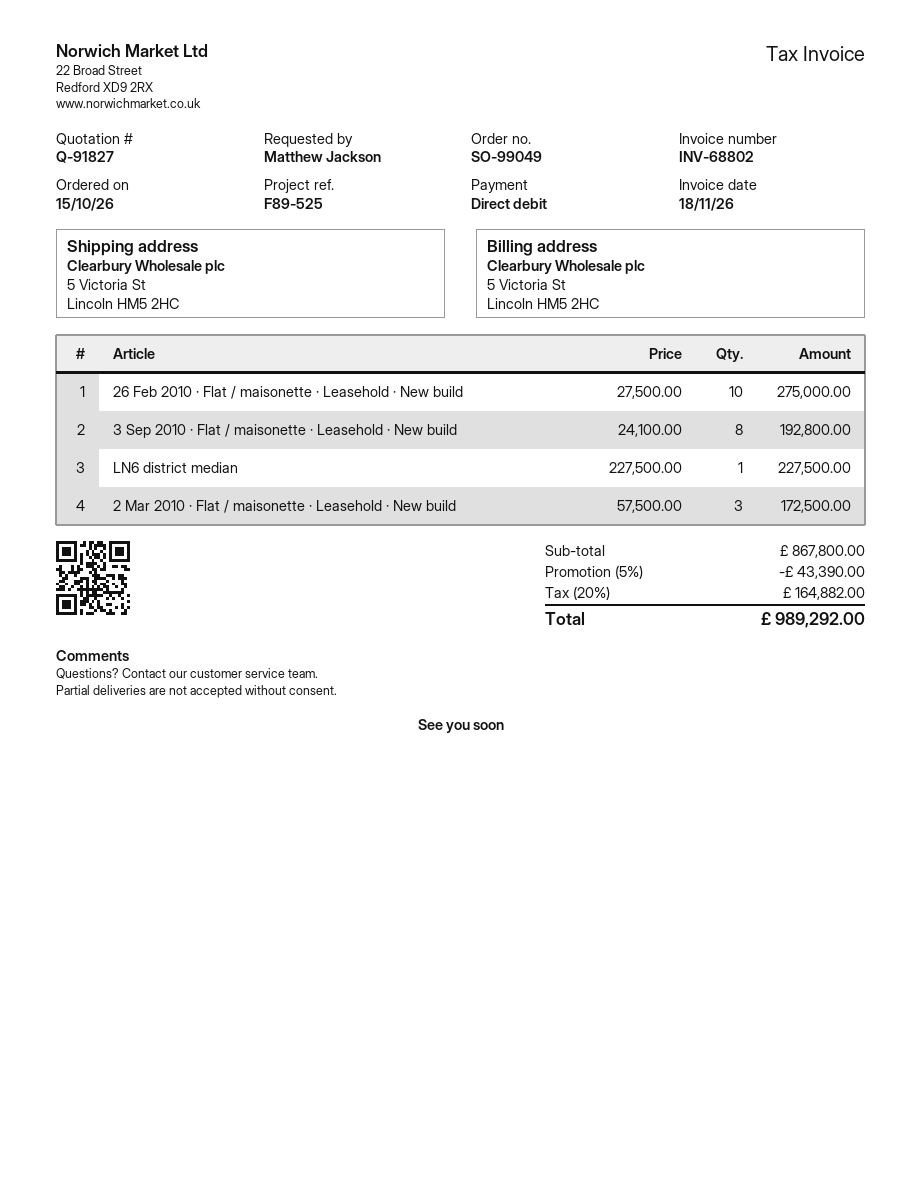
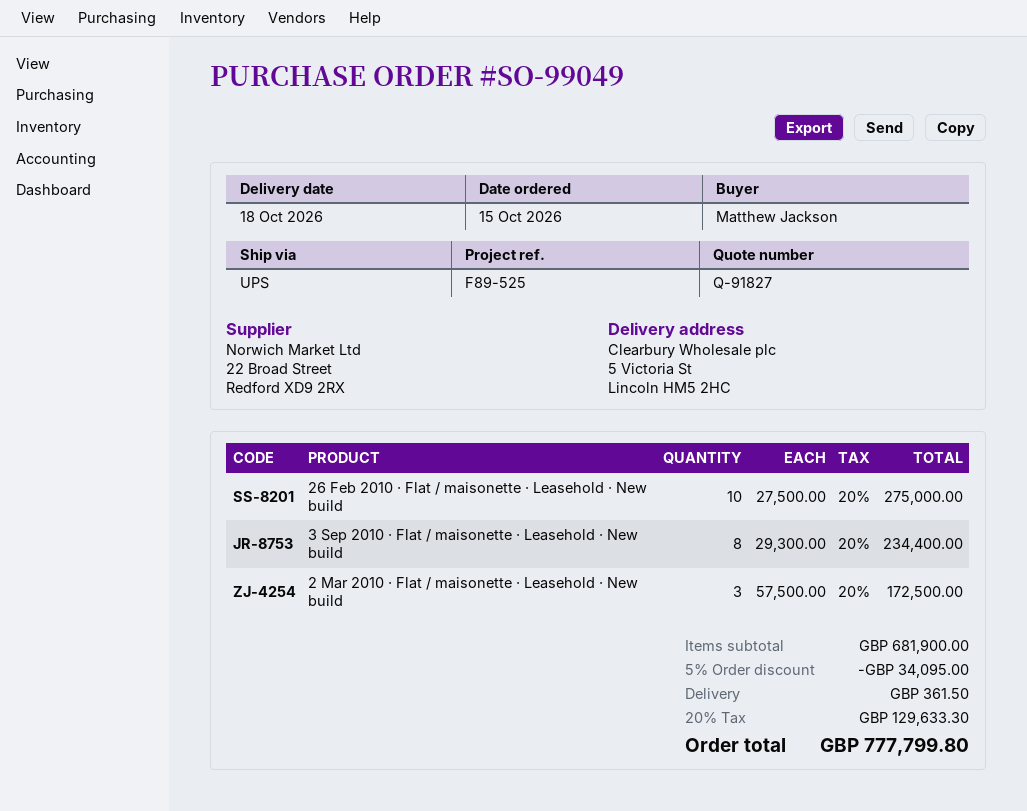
3 Sep 2010 · Flat / maisonette · Leasehold · New build: 8 x 24100.00 = 192800.00 -> 8 x 29300.00 = 234400.00
LN6 district median: 1 x 227500.00 = 227500.00 -> none
subtotal: 867800.00 -> 681900.00
discount: 5% = 43390.00 -> 5% = 34095.00
shipping: none -> 361.50
tax: 20% = 164882.00 -> 20% = 129633.30
total: 989292.00 -> 777799.80

